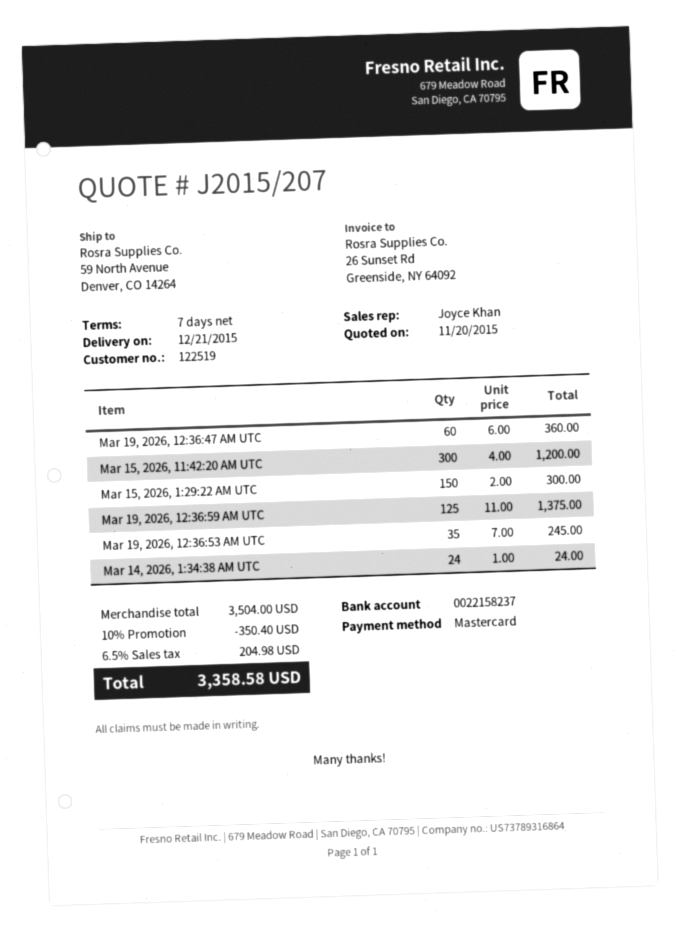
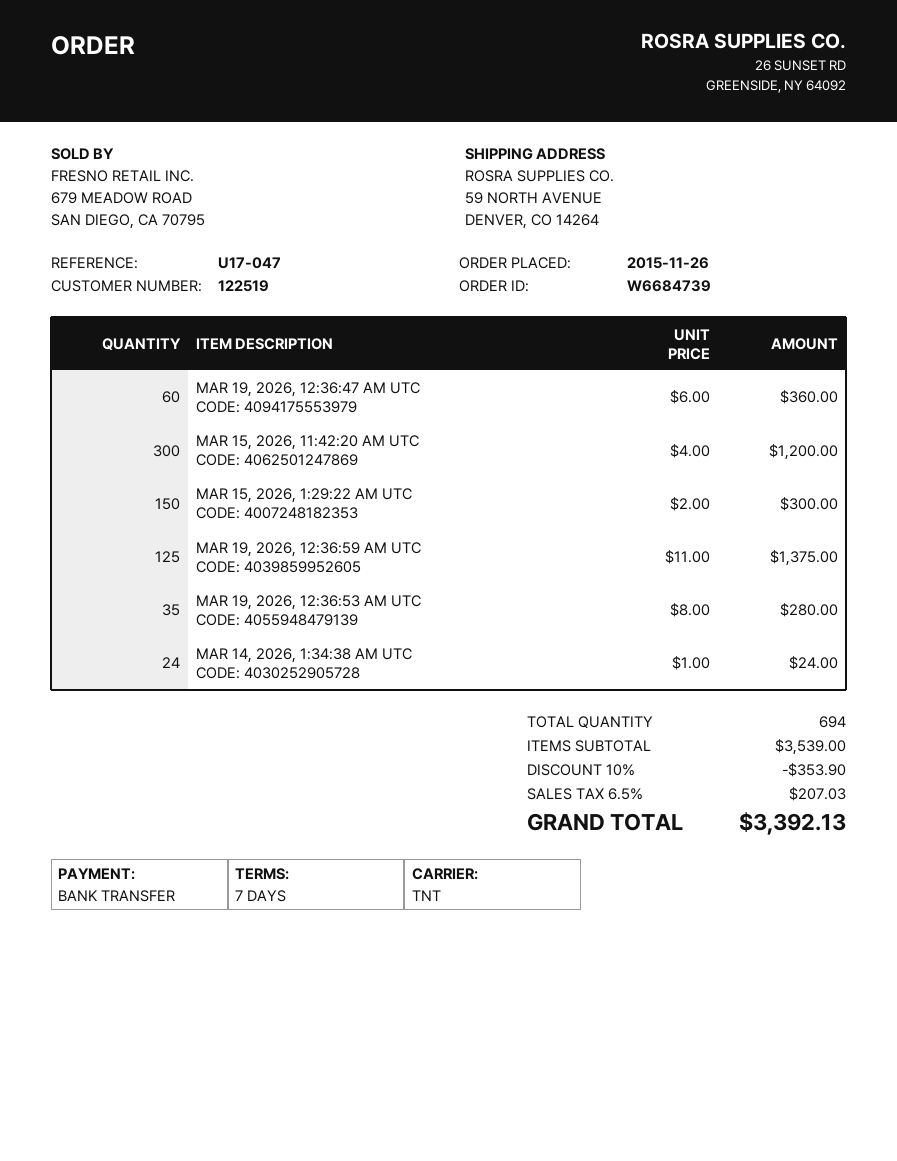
payment method: Mastercard -> bank transfer
Mar 19, 2026, 12:36:53 AM UTC: 35 x 7.00 = 245.00 -> 35 x 8.00 = 280.00
subtotal: 3504.00 -> 3539.00
discount: 10% = 350.40 -> 10% = 353.90
tax: 6.5% = 204.98 -> 6.5% = 207.03
total: 3358.58 -> 3392.13

